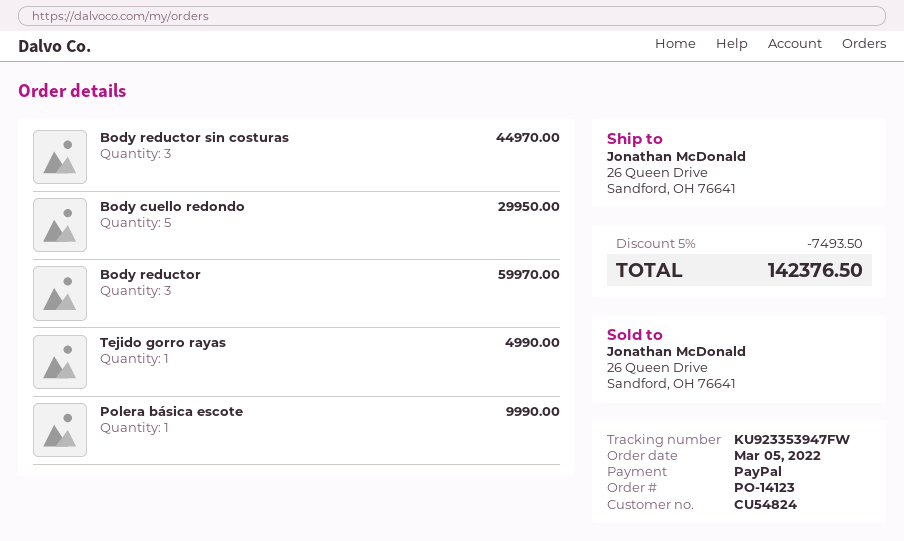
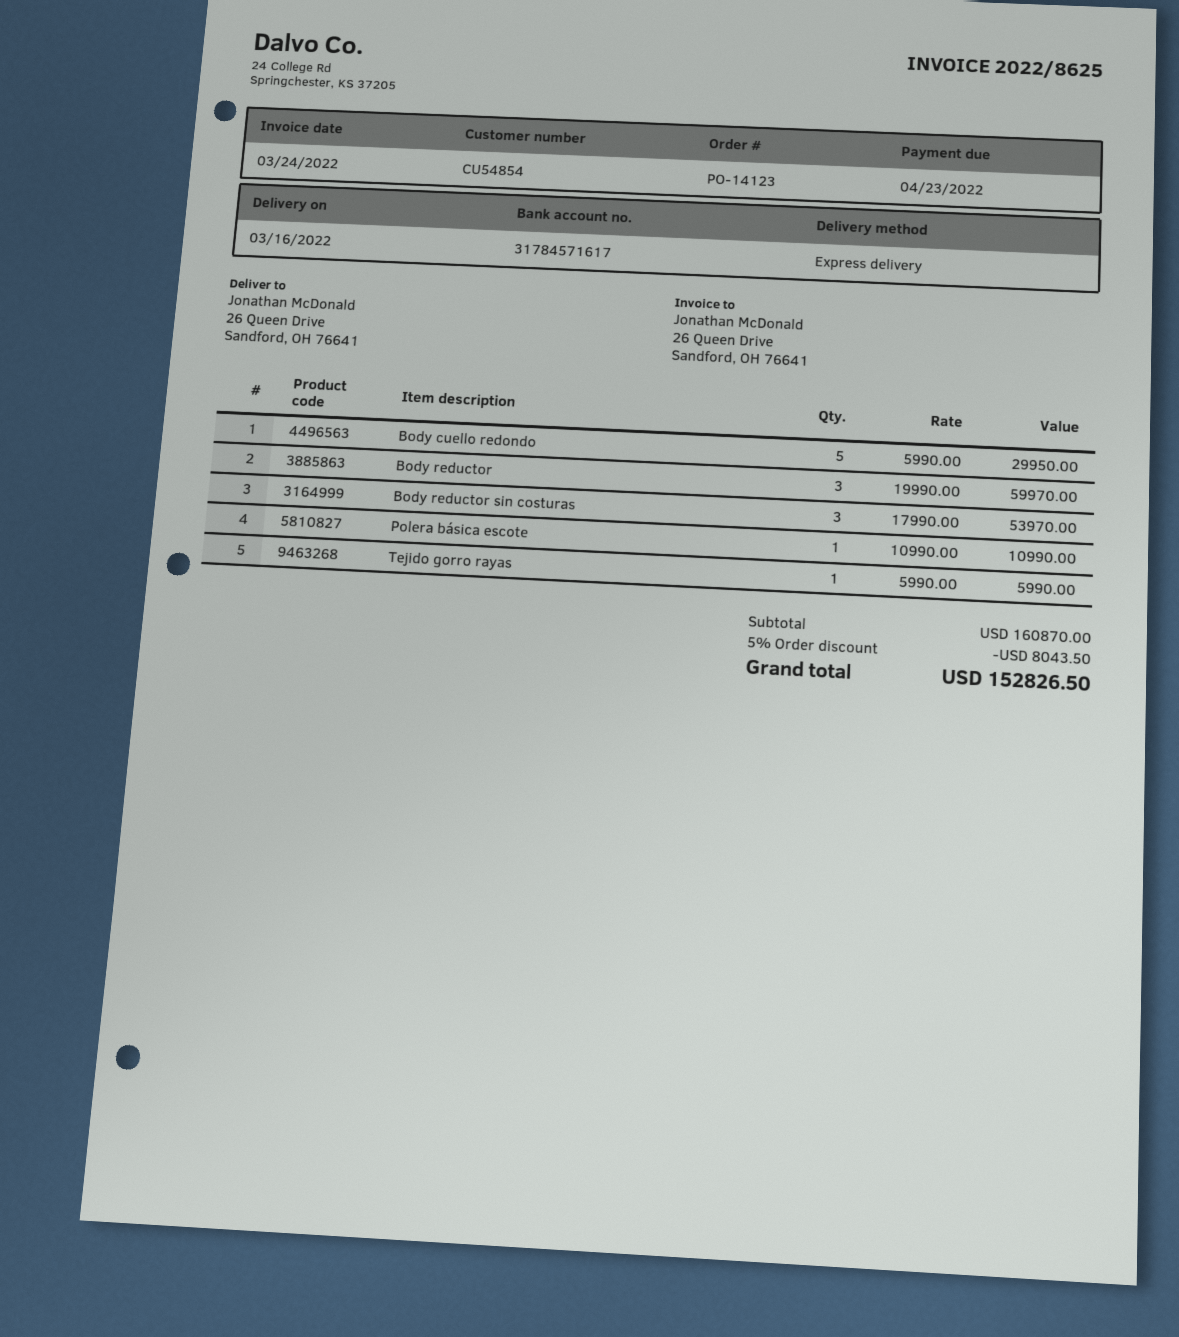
customer number: CU54824 -> CU54854
Body reductor sin costuras: 3 for 44970.00 -> 3 for 53970.00
Tejido gorro rayas: 1 for 4990.00 -> 1 for 5990.00
Polera básica escote: 1 for 9990.00 -> 1 for 10990.00
discount: 5% = 7493.50 -> 5% = 8043.50
total: 142376.50 -> 152826.50

